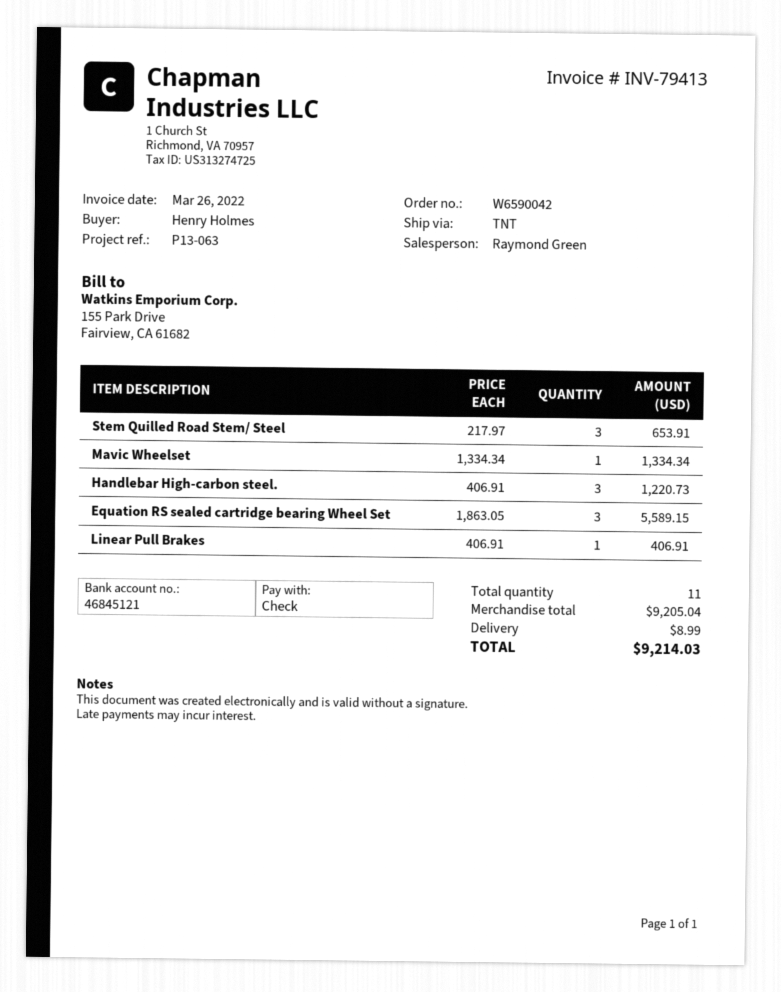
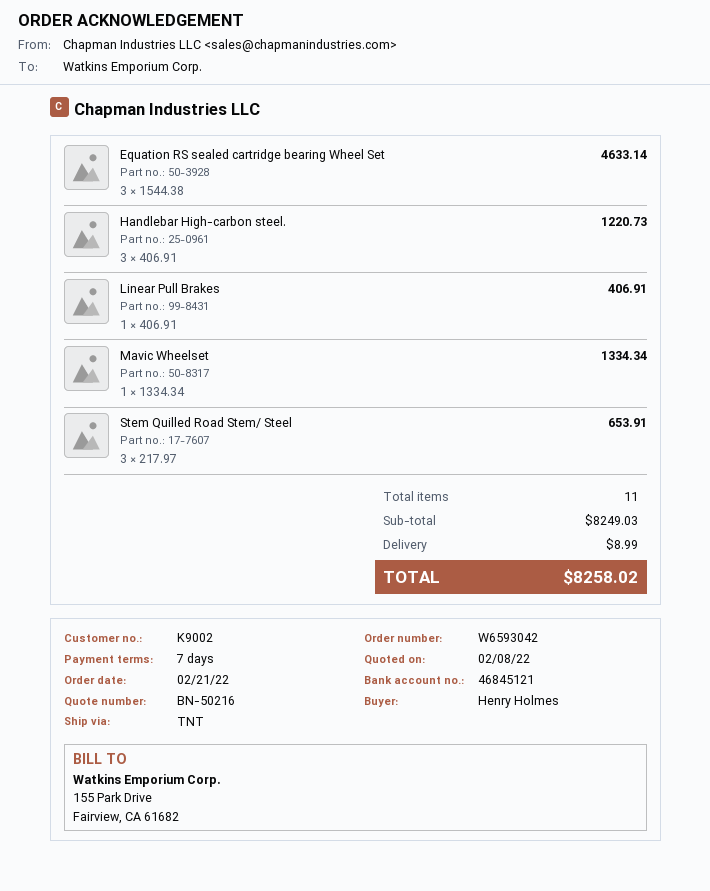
order number: W6590042 -> W6593042
Equation RS sealed cartridge bearing Wheel Set: 3 x 1863.05 = 5589.15 -> 3 x 1544.38 = 4633.14
subtotal: 9205.04 -> 8249.03
total: 9214.03 -> 8258.02

